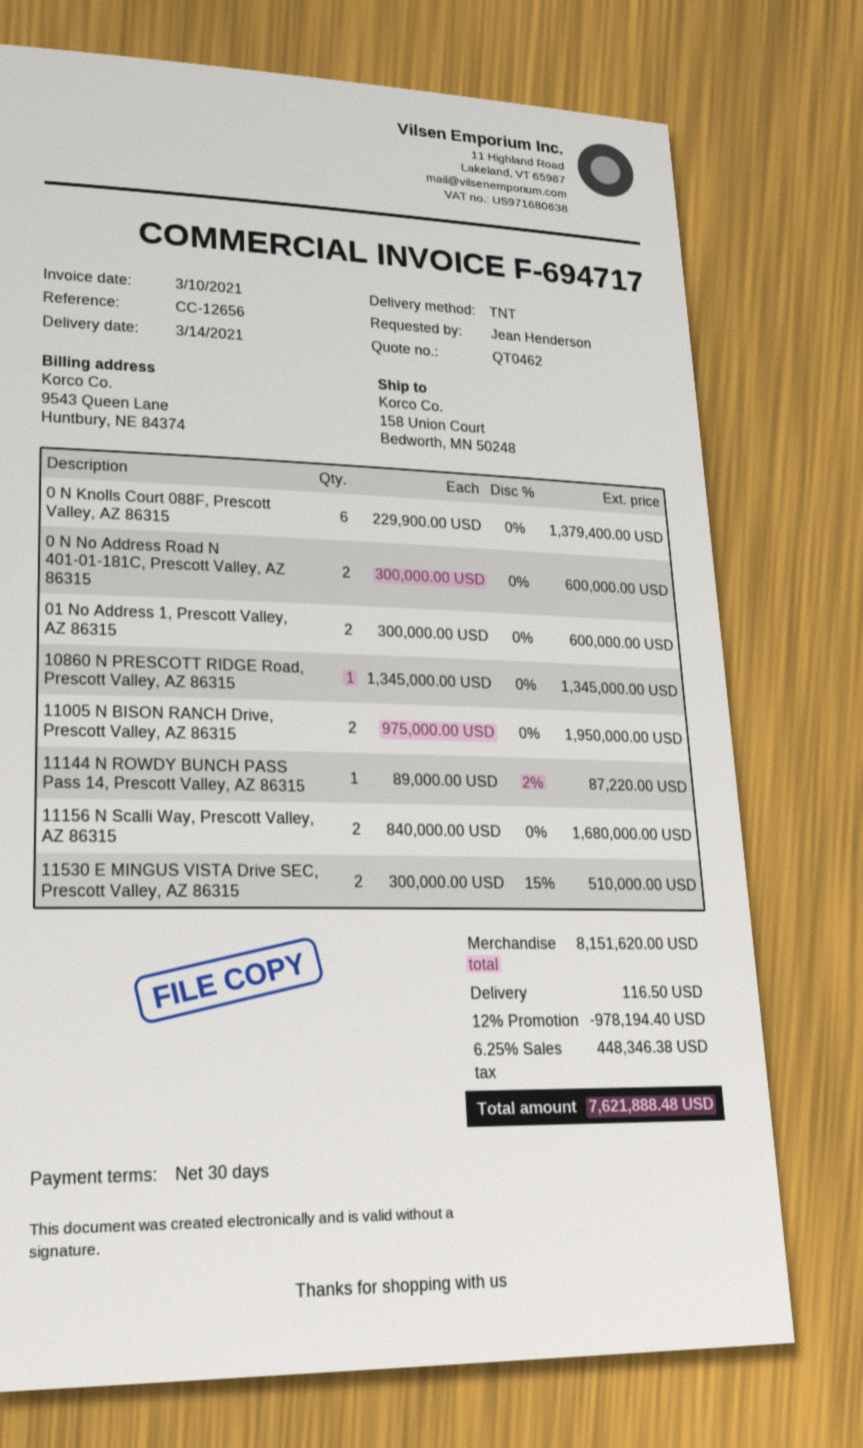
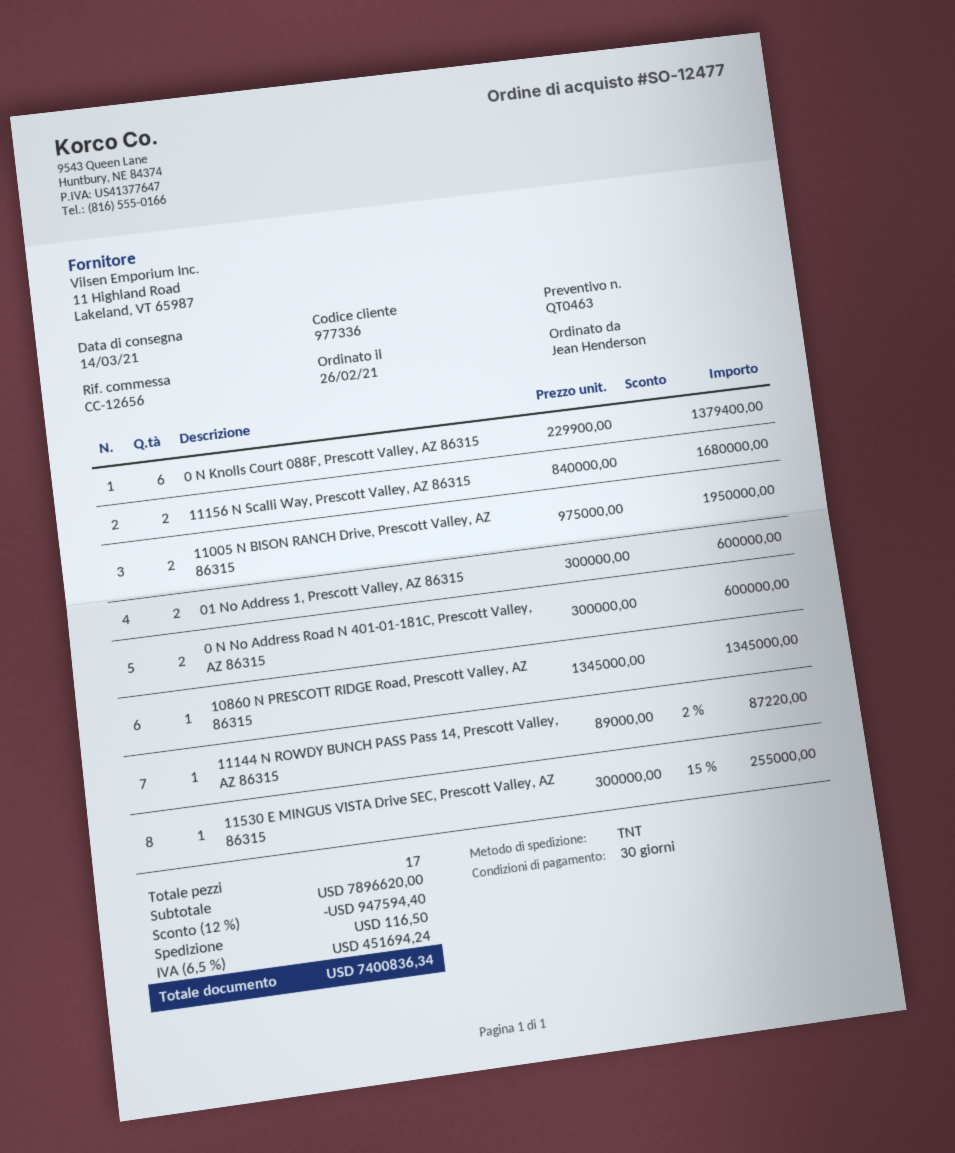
quote number: QT0462 -> QT0463
11530 E MINGUS VISTA Drive SEC, Prescott Valley, AZ 86315: 2 x 300000.00 - 15% = 510000.00 -> 1 x 300000.00 - 15% = 255000.00
subtotal: 8151620.00 -> 7896620.00
discount: 12% = 978194.40 -> 12% = 947594.40
tax: 6.25% = 448346.38 -> 6.5% = 451694.24
total: 7621888.48 -> 7400836.34

